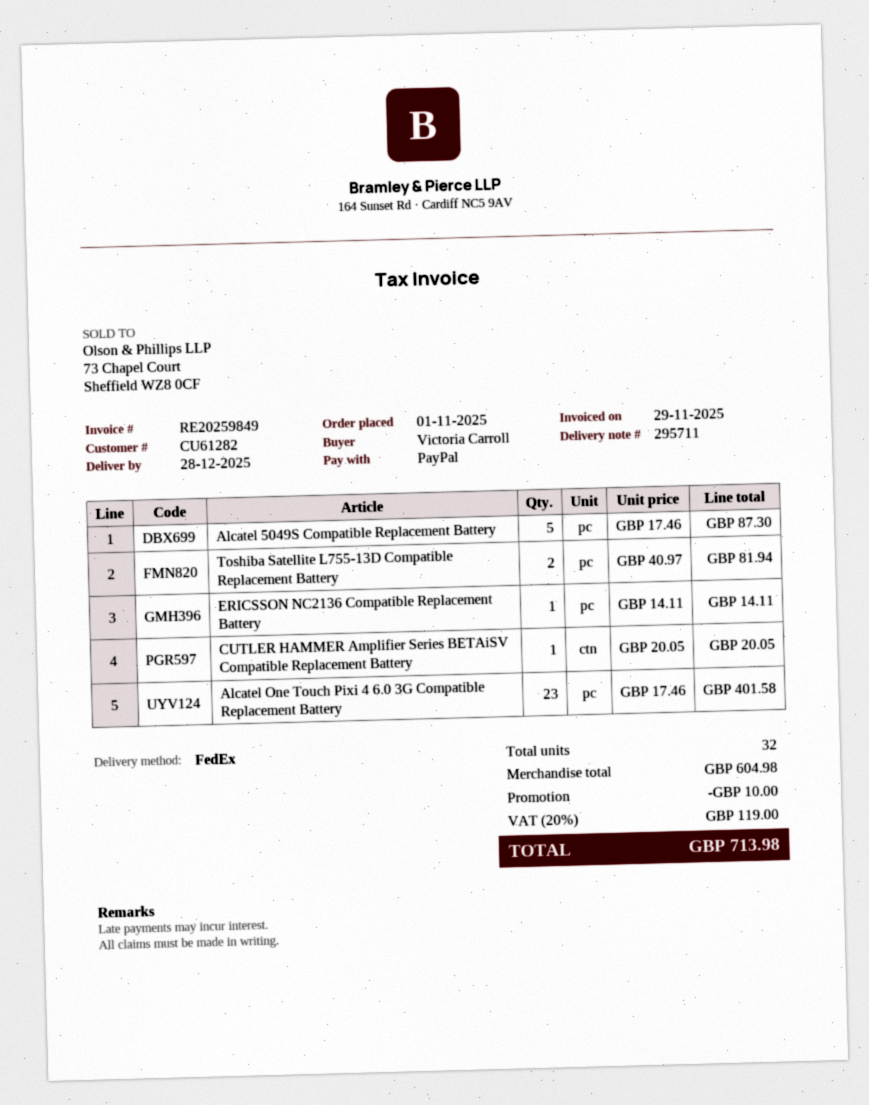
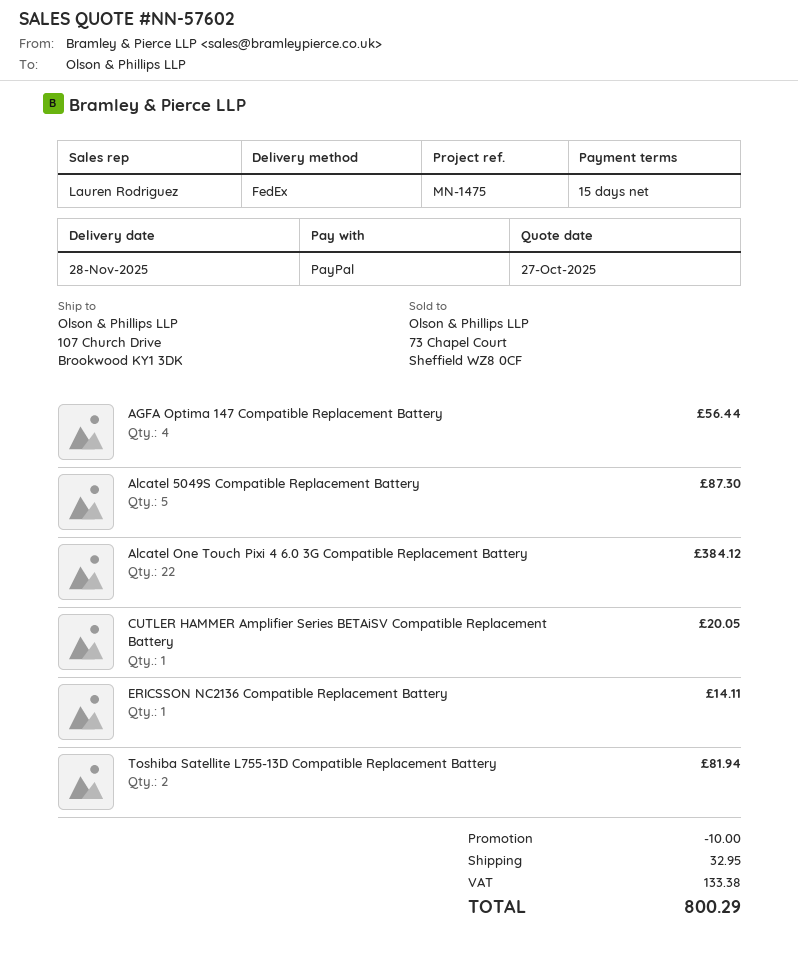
delivery date: 2025-12-28 -> 2025-11-28
Alcatel One Touch Pixi 4 6.0 3G Compatible Replacement Battery: 23 for 401.58 -> 22 for 384.12
AGFA Optima 147 Compatible Replacement Battery: none -> 4 for 56.44
shipping: none -> 32.95
tax: 119.00 -> 133.38
total: 713.98 -> 800.29

